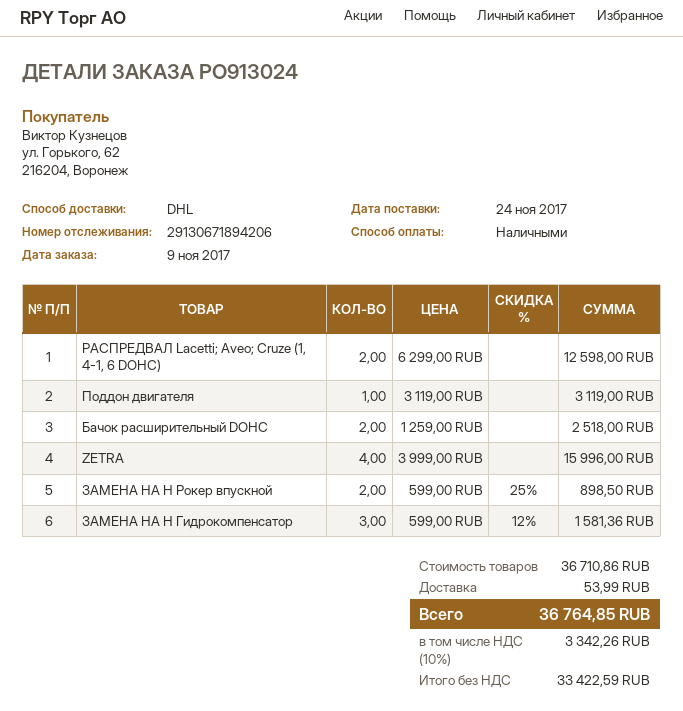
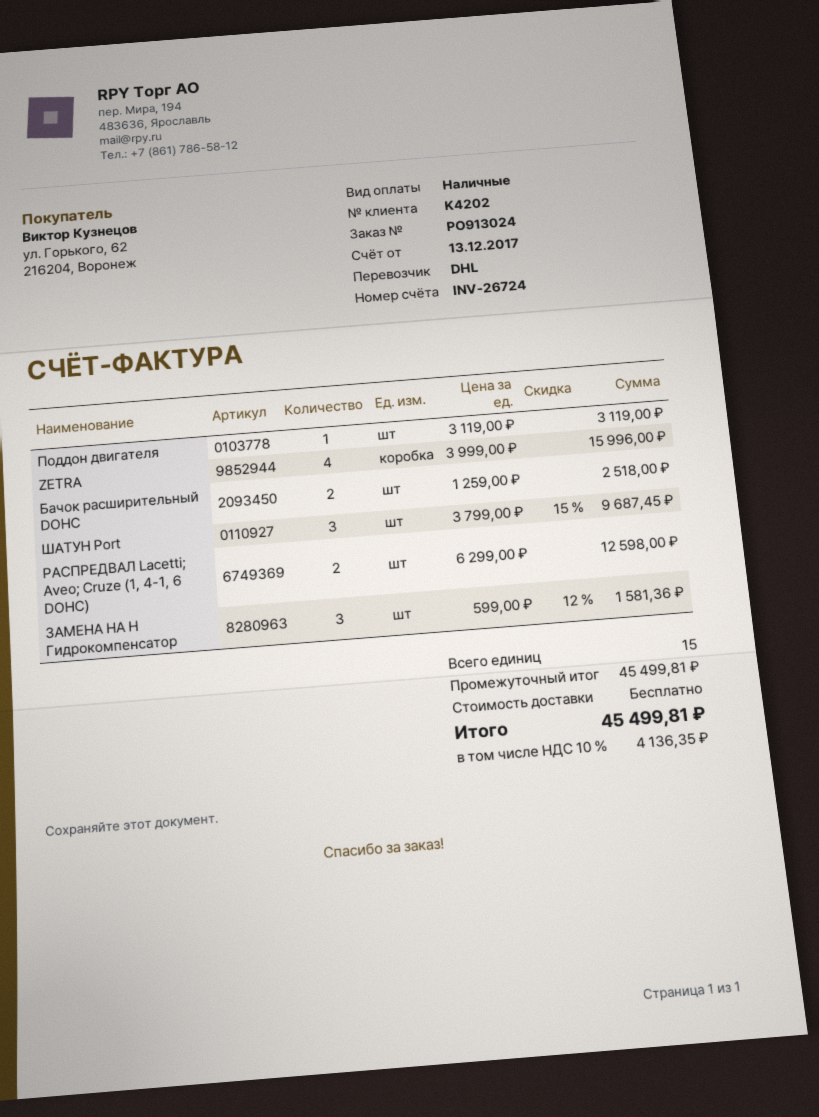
ЗАМЕНА НА H Рокер впускной: 2 x 599.00 - 25% = 898.50 -> none
ШАТУН Port: none -> 3 x 3799.00 - 15% = 9687.45
subtotal: 36710.86 -> 45499.81
shipping: 53.99 -> 0.00
tax: 10% = 3342.26 -> 10% = 4136.35
total: 36764.85 -> 45499.81

